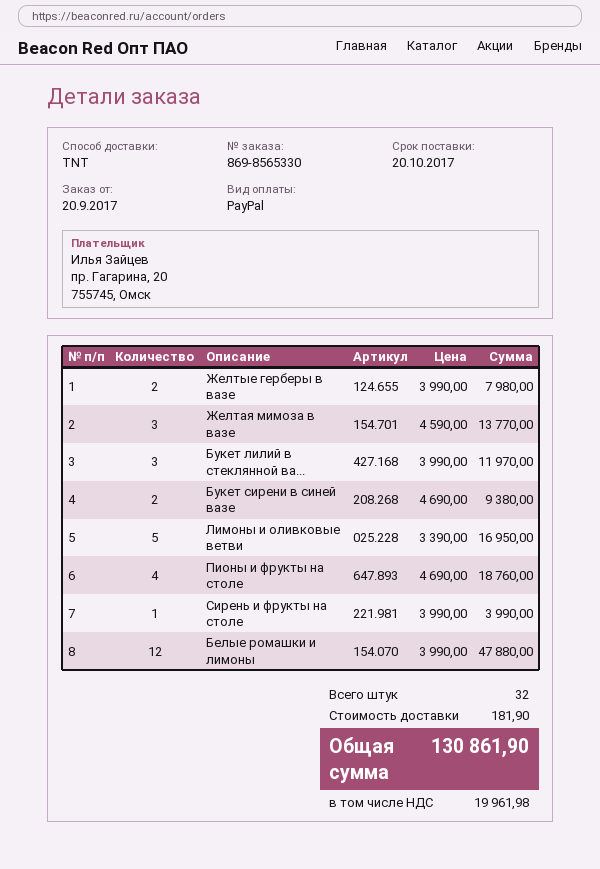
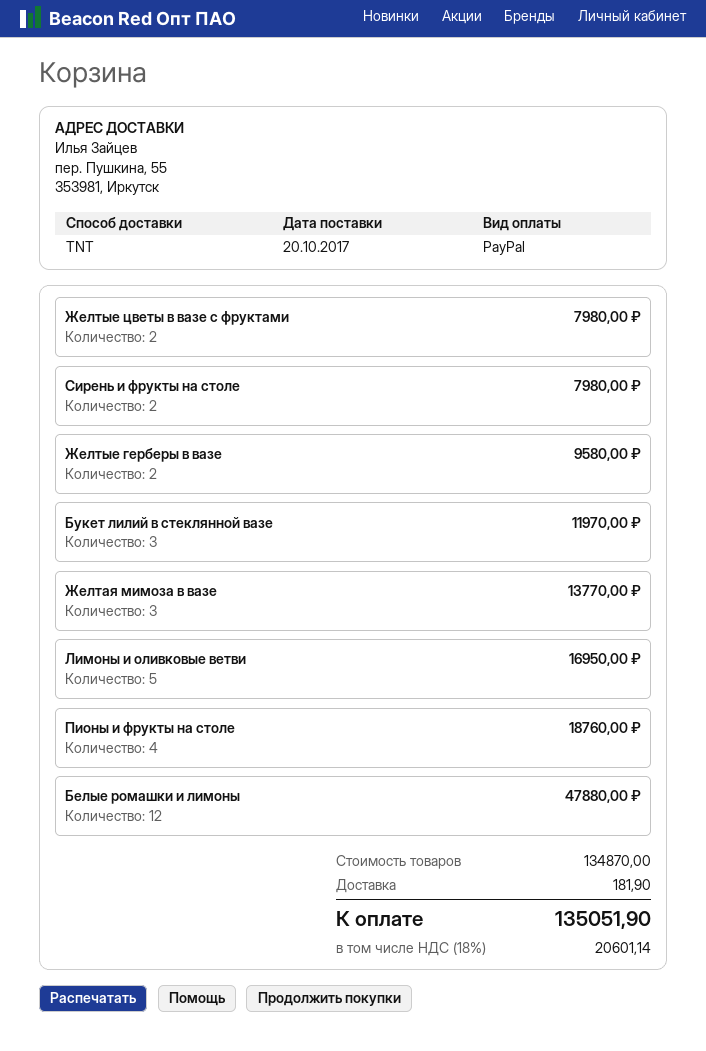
Желтые герберы в вазе: 2 for 7980.00 -> 2 for 9580.00
Букет сирени в синей вазе: 2 for 9380.00 -> none
Сирень и фрукты на столе: 1 for 3990.00 -> 2 for 7980.00
Желтые цветы в вазе с фруктами: none -> 2 for 7980.00
tax: 19961.98 -> 20601.14
total: 130861.90 -> 135051.90

